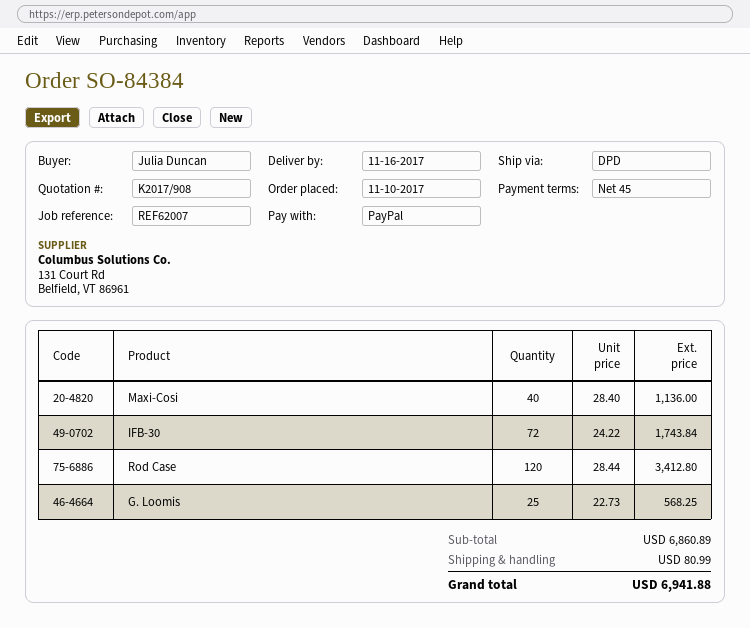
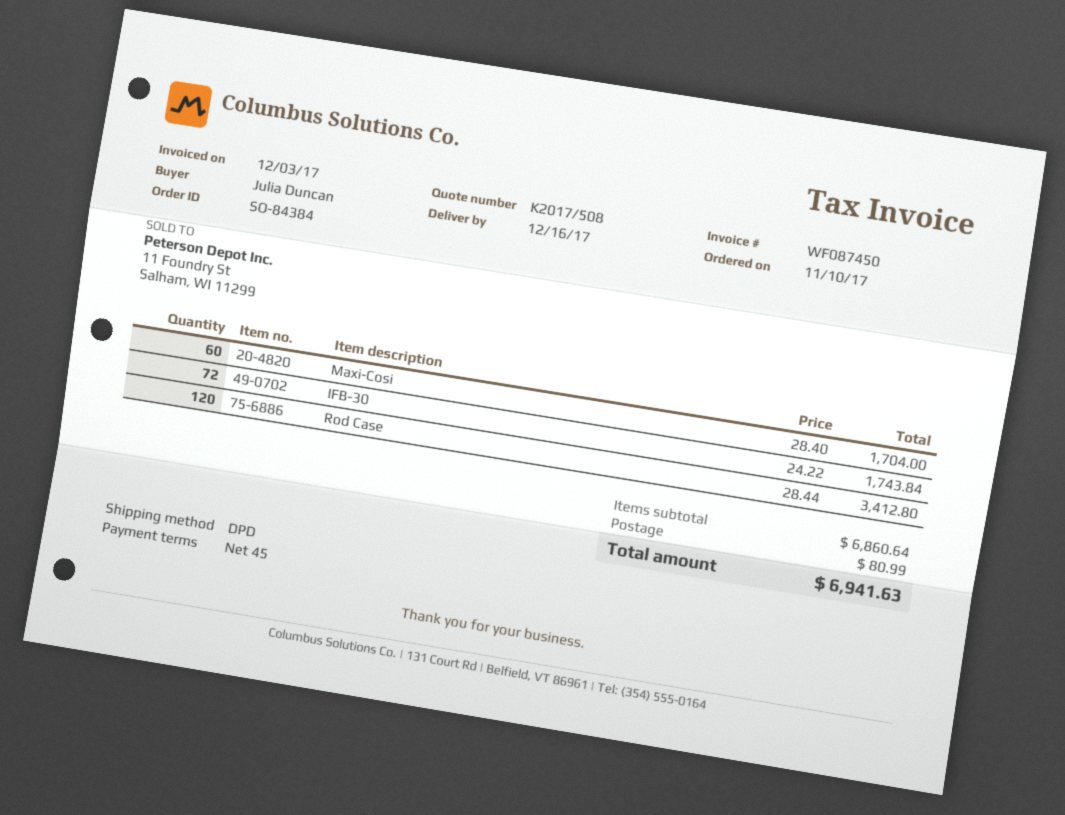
quote number: K2017/908 -> K2017/508
delivery date: 2017-11-16 -> 2017-12-16
Maxi-Cosi: 40 x 28.40 = 1136.00 -> 60 x 28.40 = 1704.00
G. Loomis: 25 x 22.73 = 568.25 -> none
subtotal: 6860.89 -> 6860.64
total: 6941.88 -> 6941.63

